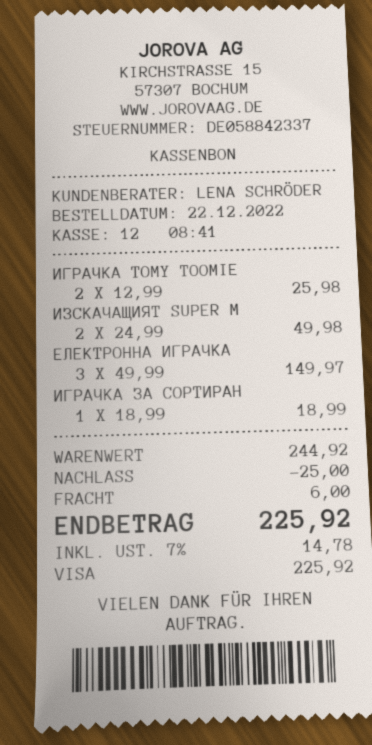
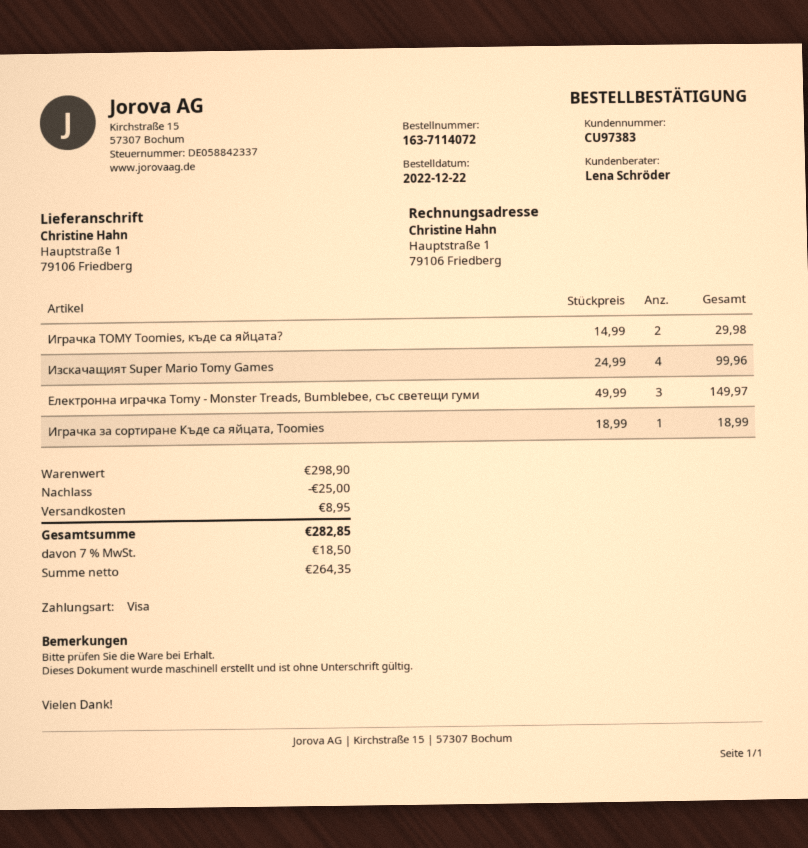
ИГРАЧКА TOMY TOOMIE: 2 x 12.99 = 25.98 -> 2 x 14.99 = 29.98
ИЗСКАЧАЩИЯТ SUPER M: 2 x 24.99 = 49.98 -> 4 x 24.99 = 99.96
subtotal: 244.92 -> 298.90
shipping: 6.00 -> 8.95
tax: 7% = 14.78 -> 7% = 18.50
total: 225.92 -> 282.85

